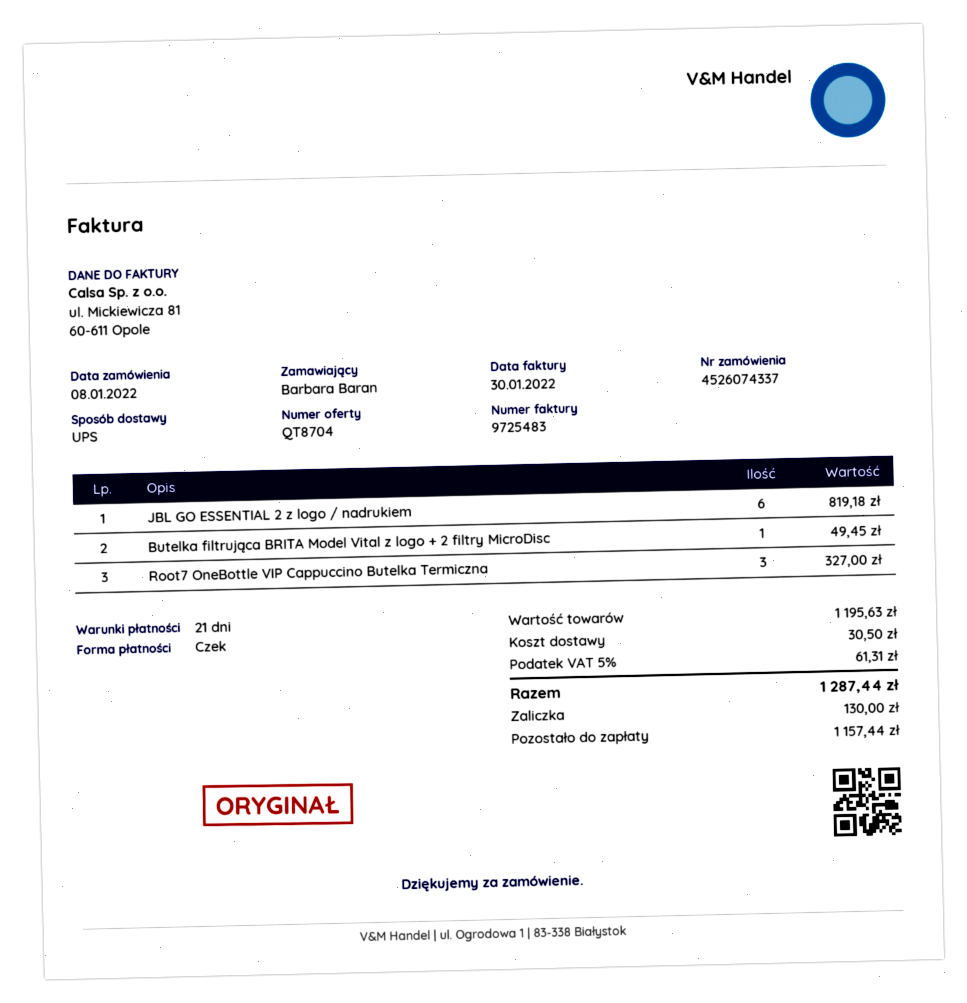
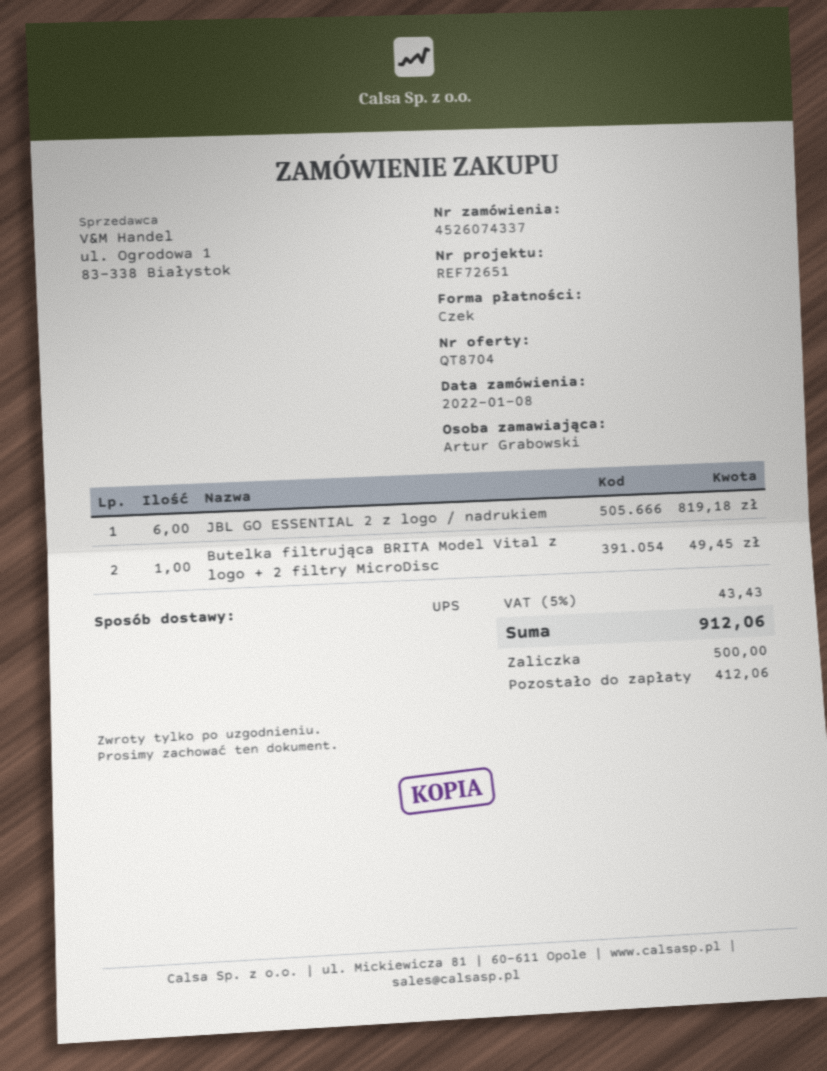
ordered by: Barbara Baran -> Artur Grabowski
Root7 OneBottle VIP Cappuccino Butelka Termiczna: 3 for 327.00 -> none
shipping: 30.50 -> none
tax: 5% = 61.31 -> 5% = 43.43
total: 1287.44 -> 912.06
deposit: 130.00 -> 500.00
balance: 1157.44 -> 412.06

